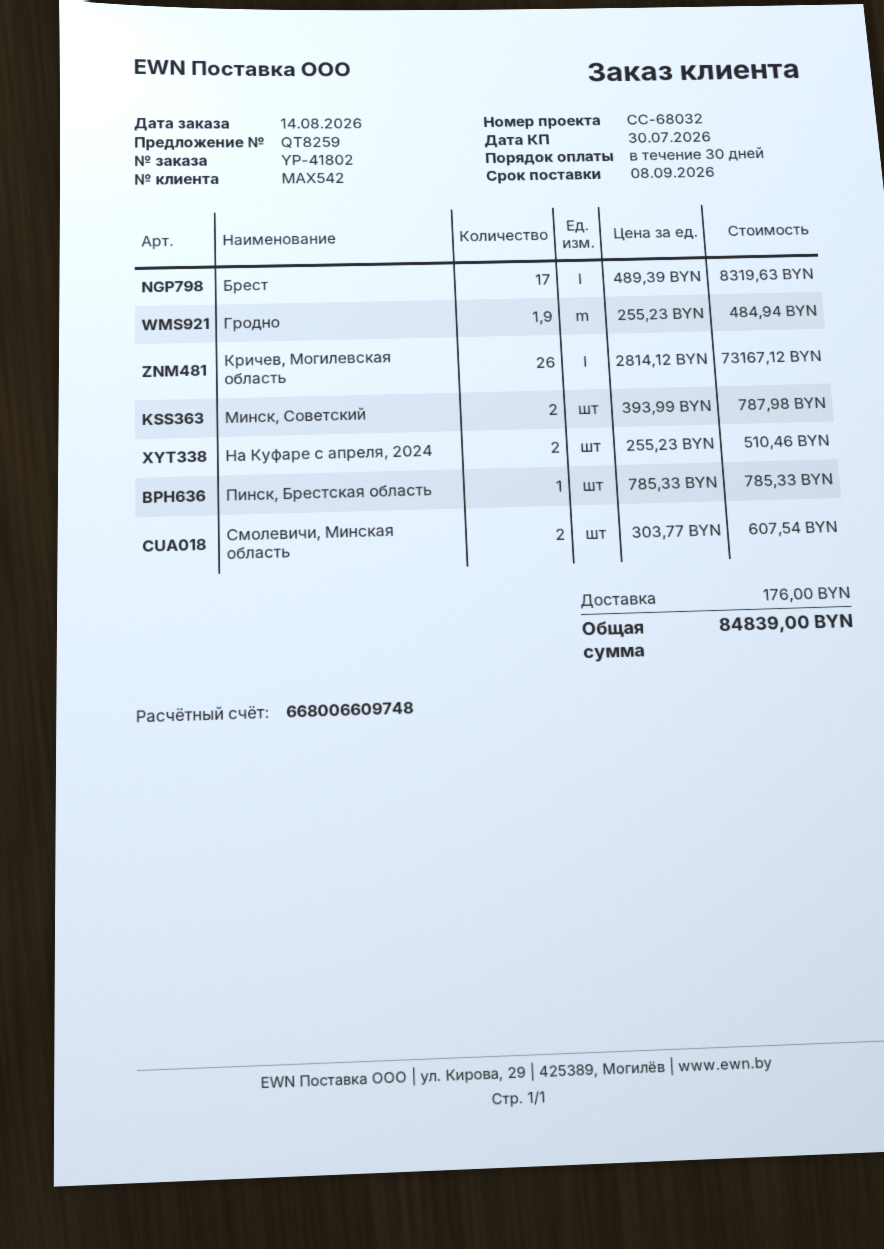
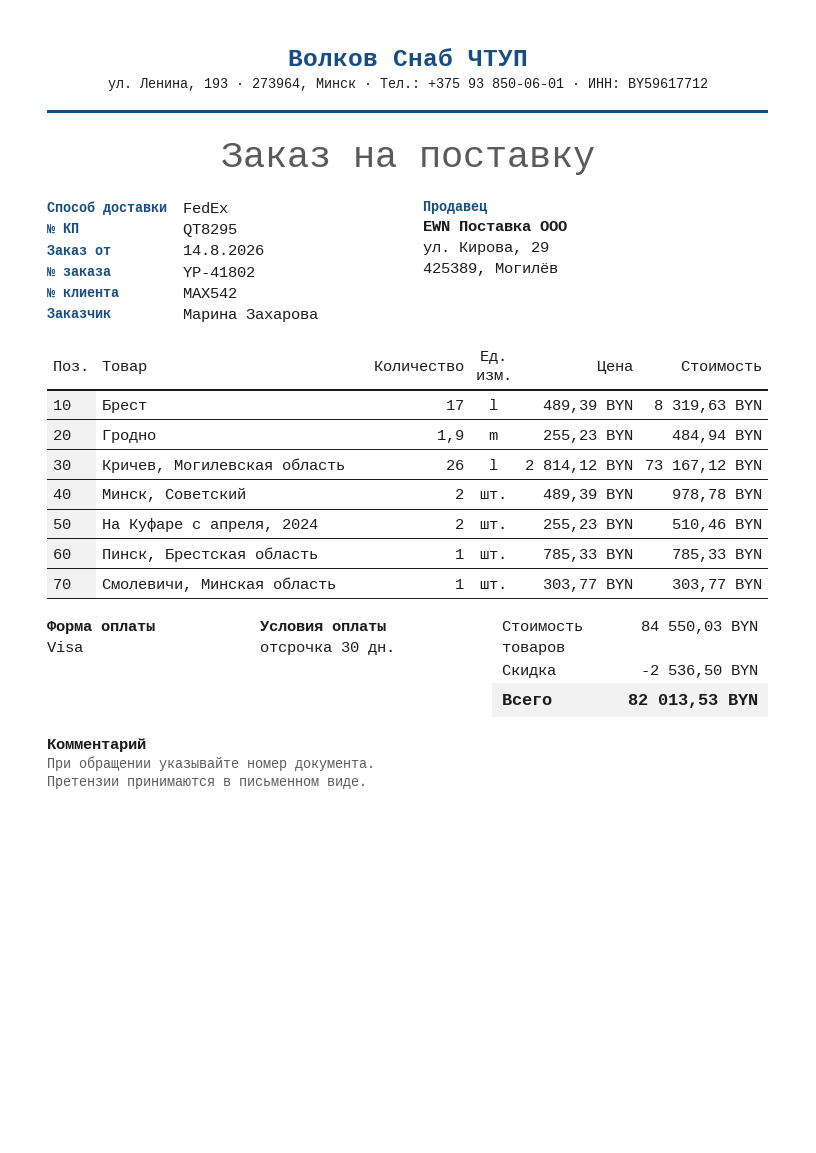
quote number: QT8259 -> QT8295
Минск, Советский: 2 x 393.99 = 787.98 -> 2 x 489.39 = 978.78
Смолевичи, Минская область: 2 x 303.77 = 607.54 -> 1 x 303.77 = 303.77
discount: none -> 2536.50
shipping: 176.00 -> none
total: 84839.00 -> 82013.53

